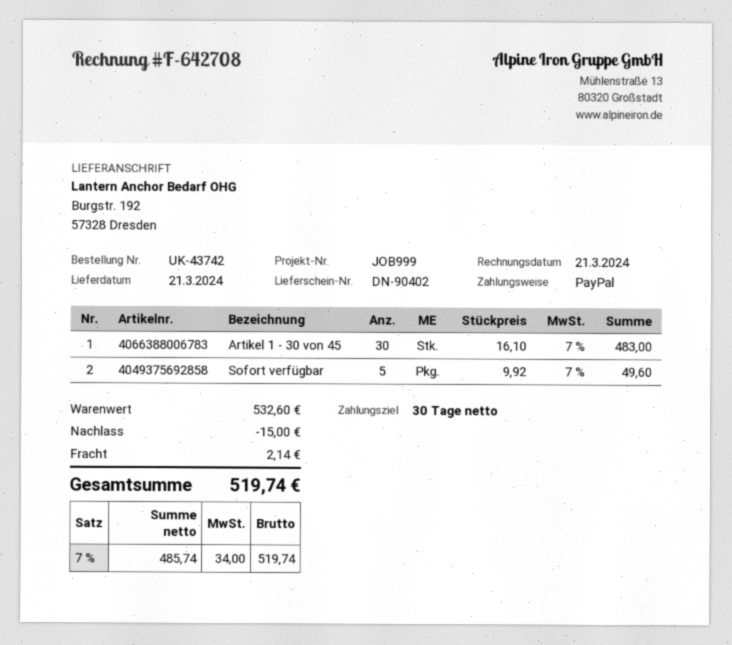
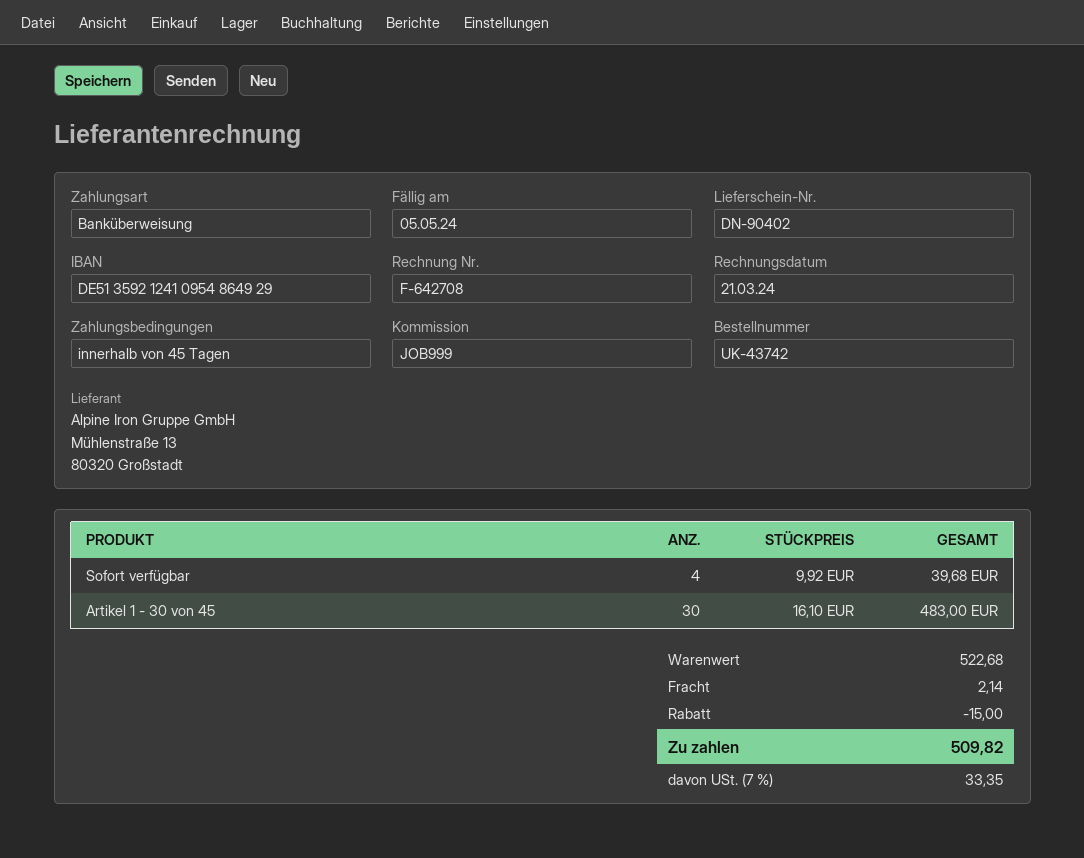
payment terms: 30 days -> 45 days
payment method: PayPal -> bank transfer
Sofort verfügbar: 5 x 9.92 = 49.60 -> 4 x 9.92 = 39.68
subtotal: 532.60 -> 522.68
tax: 7% = 34.00 -> 7% = 33.35
total: 519.74 -> 509.82

